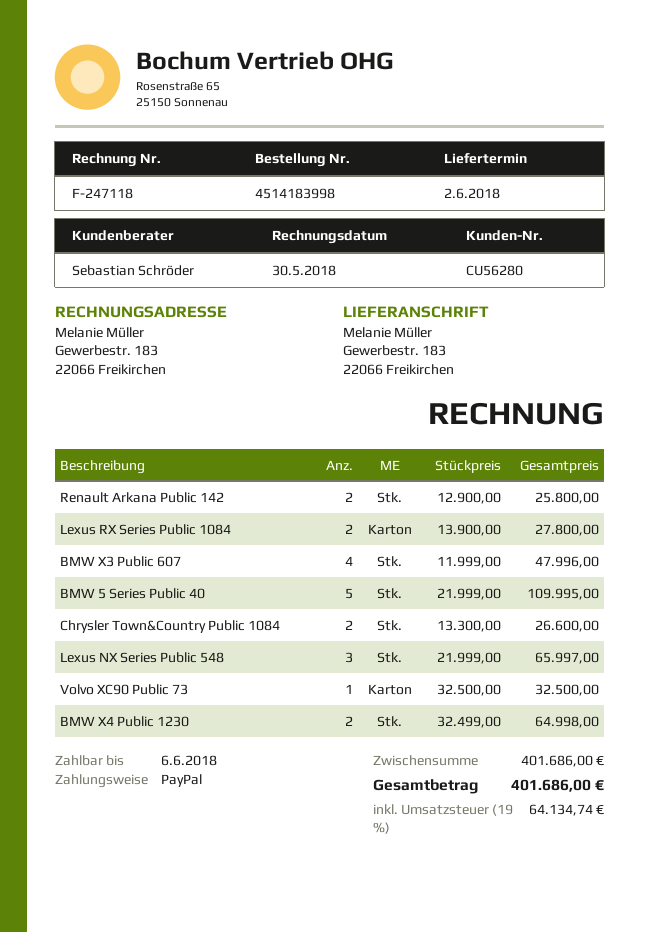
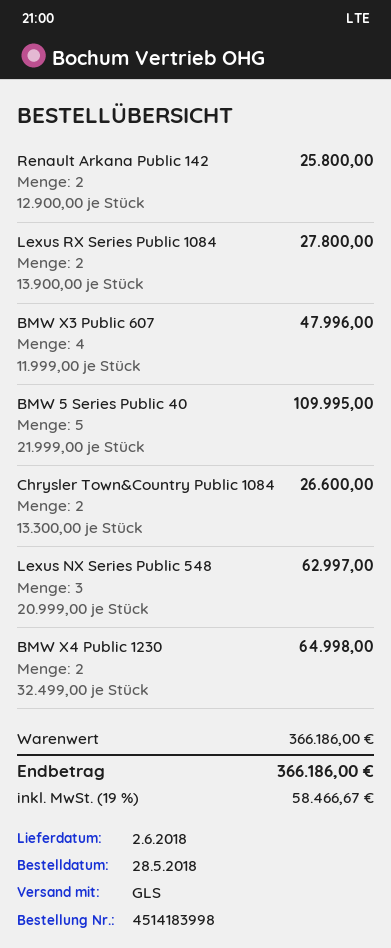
Lexus NX Series Public 548: 3 x 21999.00 = 65997.00 -> 3 x 20999.00 = 62997.00
Volvo XC90 Public 73: 1 x 32500.00 = 32500.00 -> none
subtotal: 401686.00 -> 366186.00
tax: 19% = 64134.74 -> 19% = 58466.67
total: 401686.00 -> 366186.00

